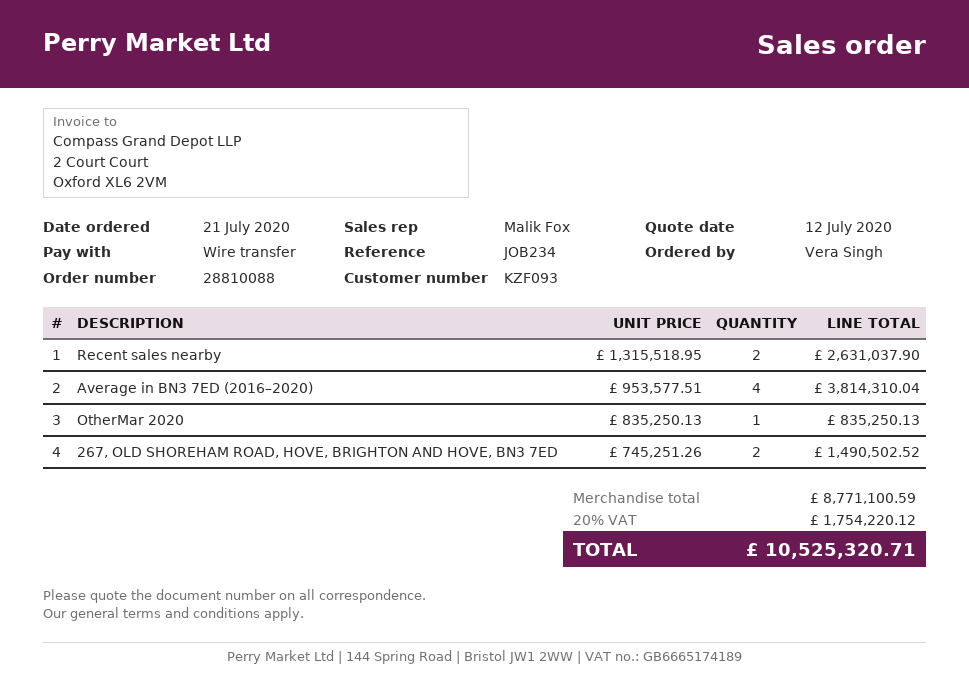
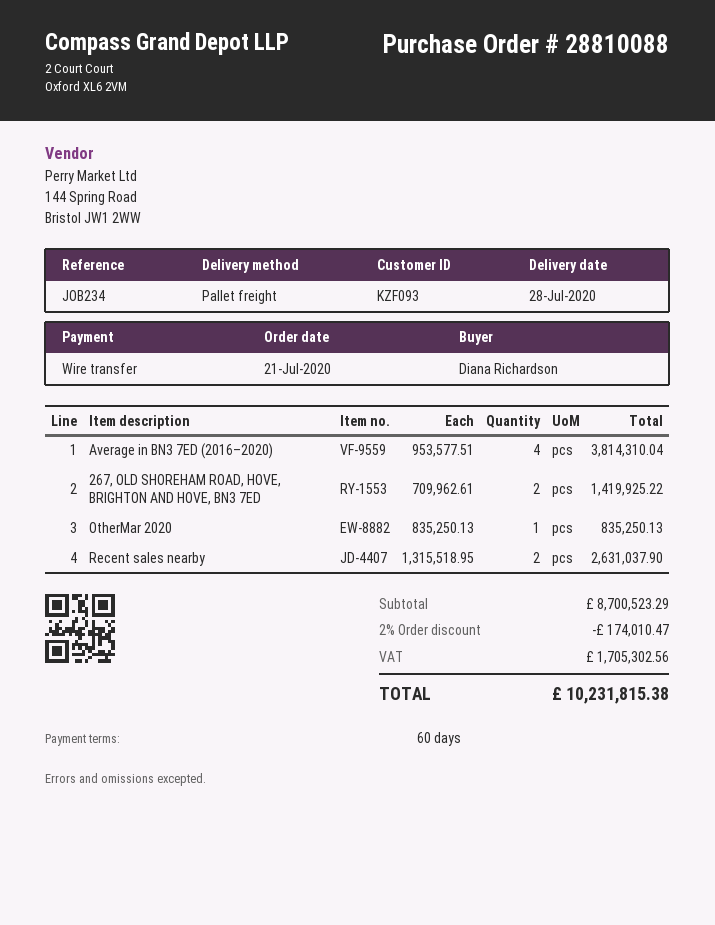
ordered by: Vera Singh -> Diana Richardson
267, OLD SHOREHAM ROAD, HOVE, BRIGHTON AND HOVE, BN3 7ED: 2 x 745251.26 = 1490502.52 -> 2 x 709962.61 = 1419925.22
subtotal: 8771100.59 -> 8700523.29
discount: none -> 2% = 174010.47
tax: 1754220.12 -> 1705302.56
total: 10525320.71 -> 10231815.38

